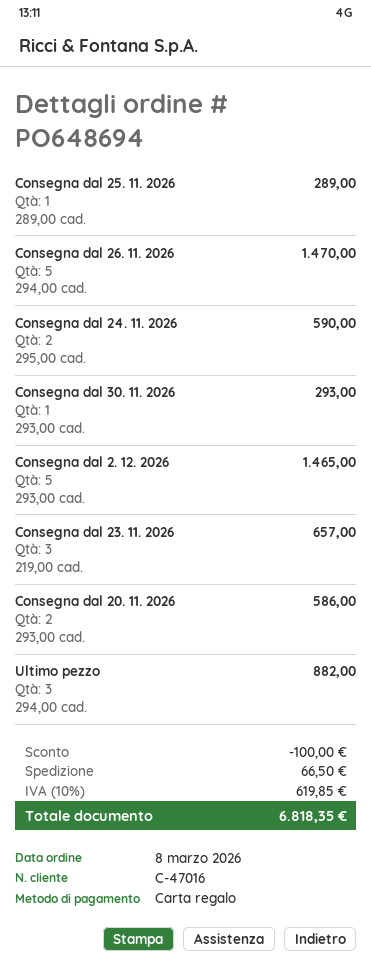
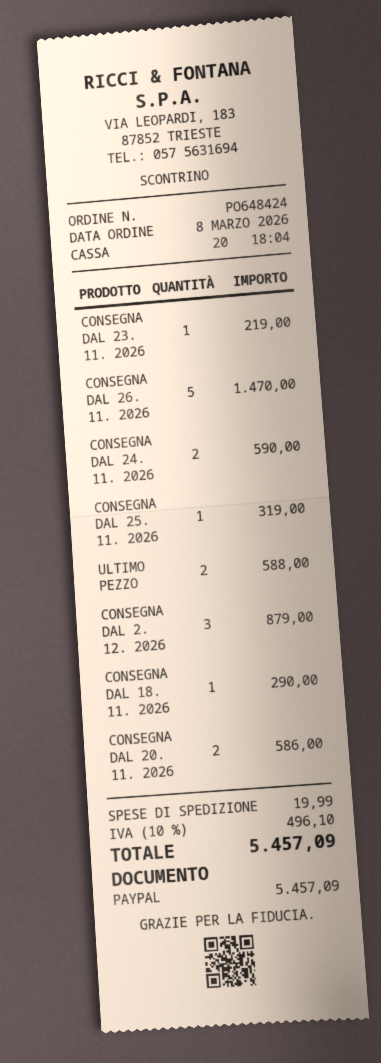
order number: PO648694 -> PO648424
payment method: gift card -> PayPal
Consegna dal 25. 11. 2026: 1 for 289.00 -> 1 for 319.00
Consegna dal 30. 11. 2026: 1 for 293.00 -> none
Consegna dal 2. 12. 2026: 5 for 1465.00 -> 3 for 879.00
Consegna dal 23. 11. 2026: 3 for 657.00 -> 1 for 219.00
Ultimo pezzo: 3 for 882.00 -> 2 for 588.00
CONSEGNA DAL 18. 11. 2026: none -> 1 for 290.00
discount: 100.00 -> none
shipping: 66.50 -> 19.99
tax: 10% = 619.85 -> 10% = 496.10
total: 6818.35 -> 5457.09

